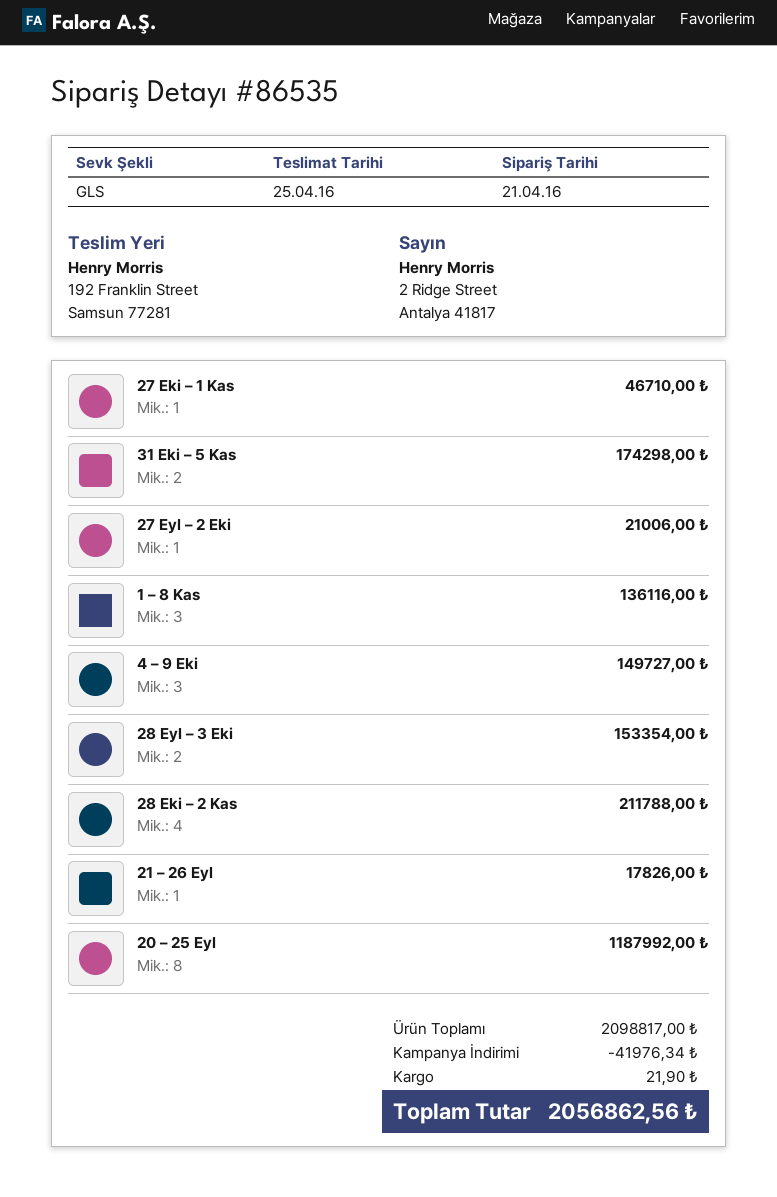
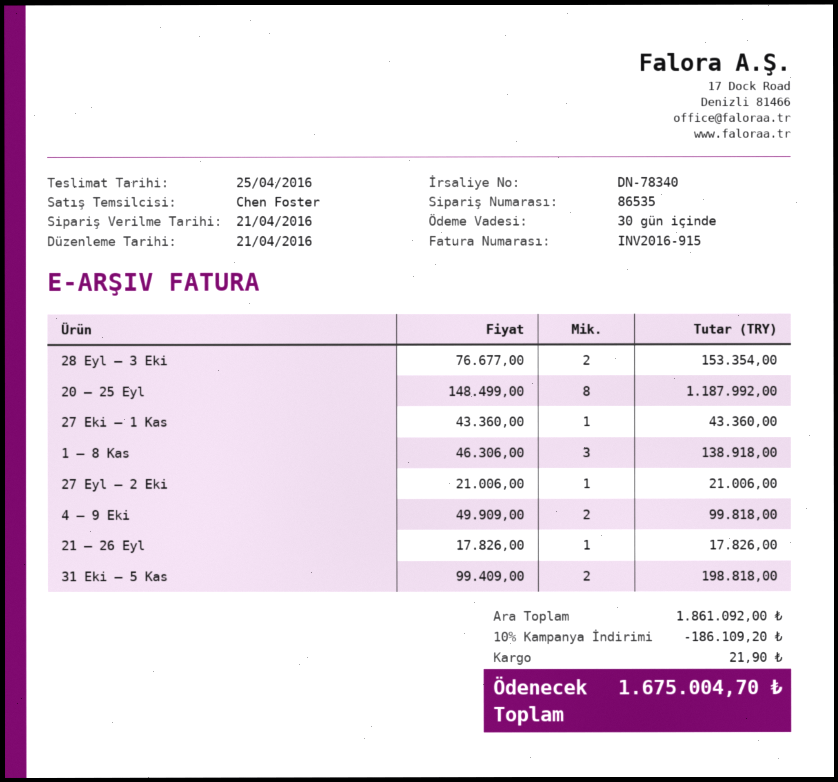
27 Eki – 1 Kas: 1 for 46710.00 -> 1 for 43360.00
31 Eki – 5 Kas: 2 for 174298.00 -> 2 for 198818.00
1 – 8 Kas: 3 for 136116.00 -> 3 for 138918.00
4 – 9 Eki: 3 for 149727.00 -> 2 for 99818.00
28 Eki – 2 Kas: 4 for 211788.00 -> none
subtotal: 2098817.00 -> 1861092.00
discount: 41976.34 -> 186109.20
total: 2056862.56 -> 1675004.70

